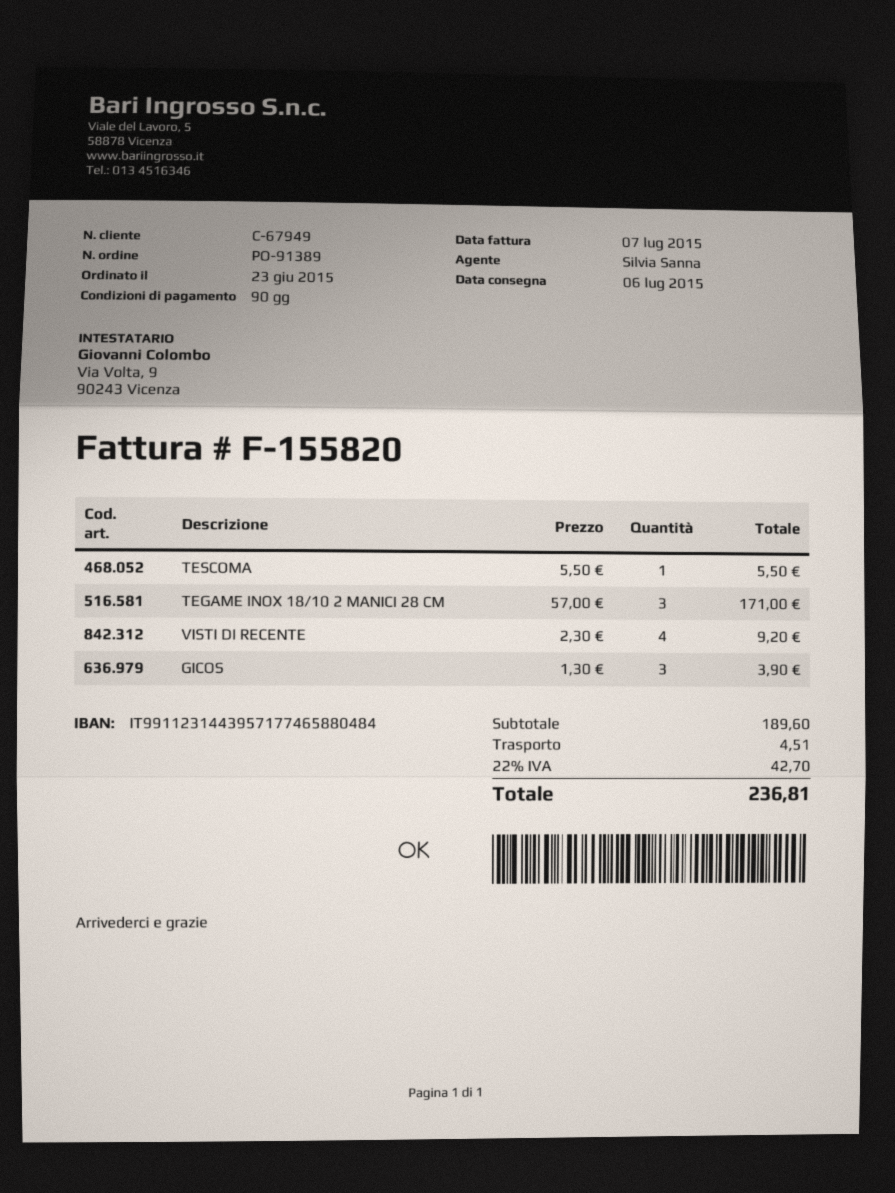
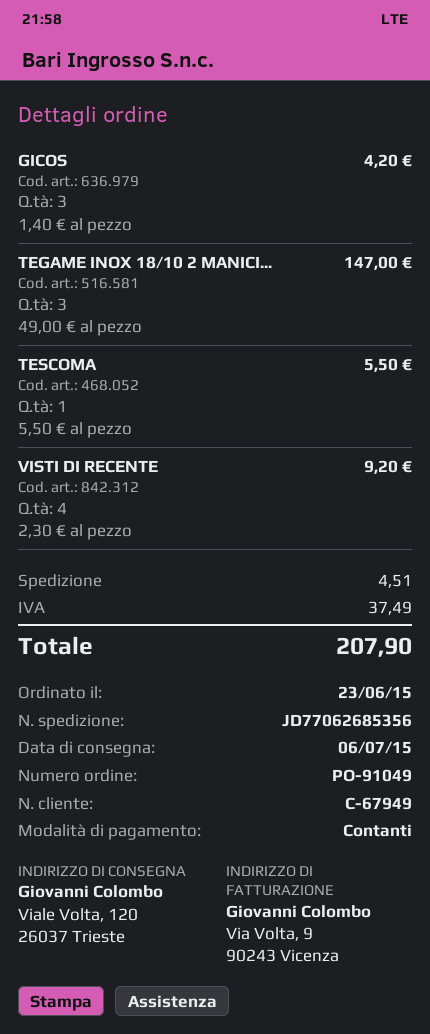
order number: PO-91389 -> PO-91049
TEGAME INOX 18/10 2 MANICI 28 CM: 3 x 57.00 = 171.00 -> 3 x 49.00 = 147.00
GICOS: 3 x 1.30 = 3.90 -> 3 x 1.40 = 4.20
tax: 42.70 -> 37.49
total: 236.81 -> 207.90

